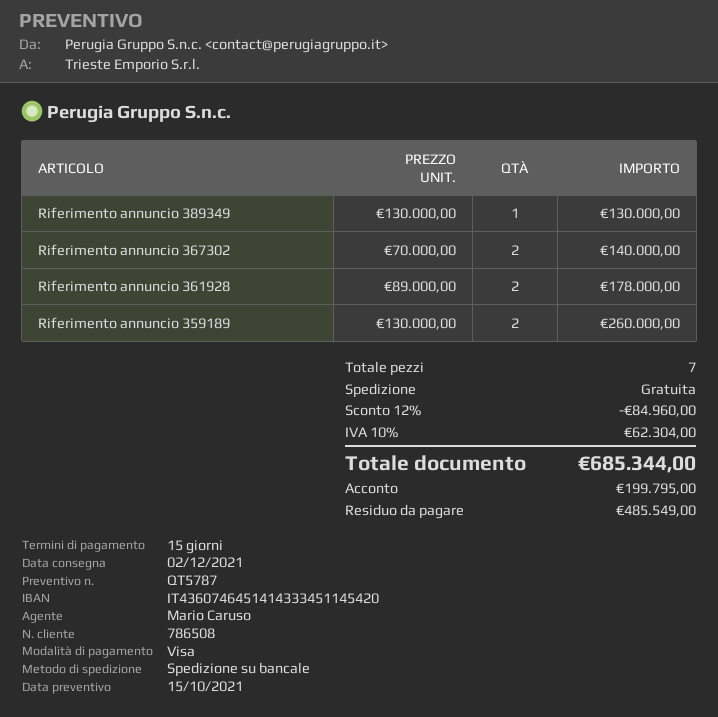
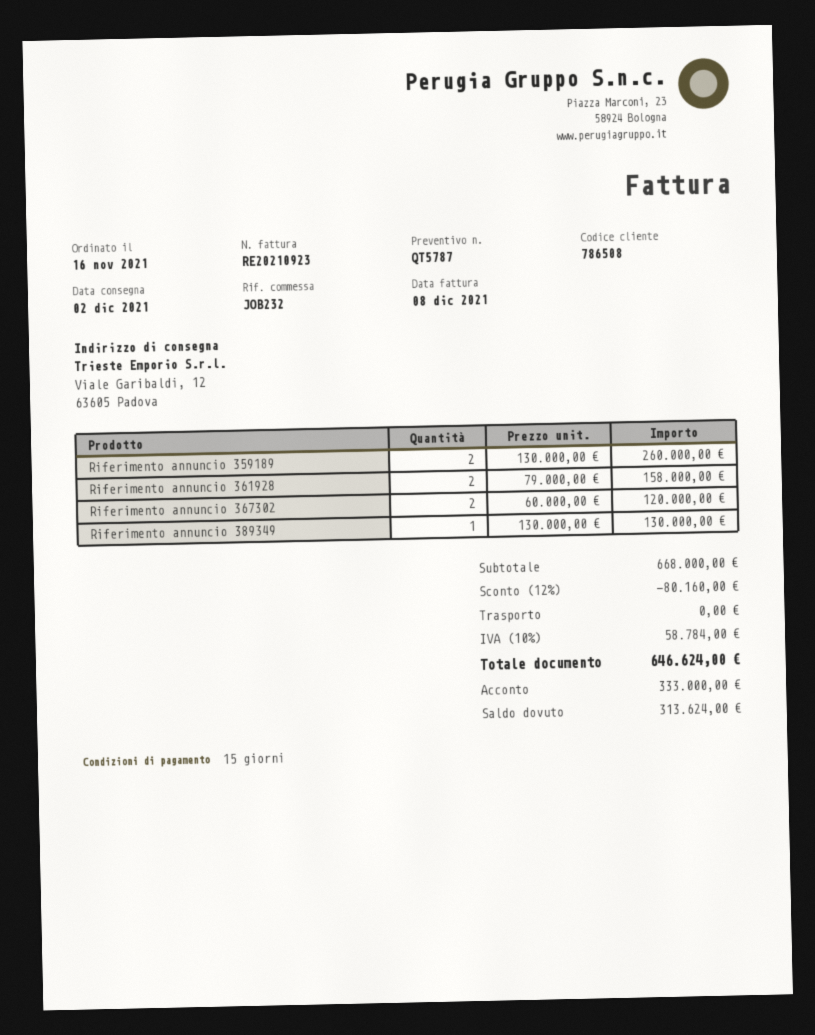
Riferimento annuncio 367302: 2 x 70000.00 = 140000.00 -> 2 x 60000.00 = 120000.00
Riferimento annuncio 361928: 2 x 89000.00 = 178000.00 -> 2 x 79000.00 = 158000.00
discount: 12% = 84960.00 -> 12% = 80160.00
tax: 10% = 62304.00 -> 10% = 58784.00
total: 685344.00 -> 646624.00
deposit: 199795.00 -> 333000.00
balance: 485549.00 -> 313624.00

